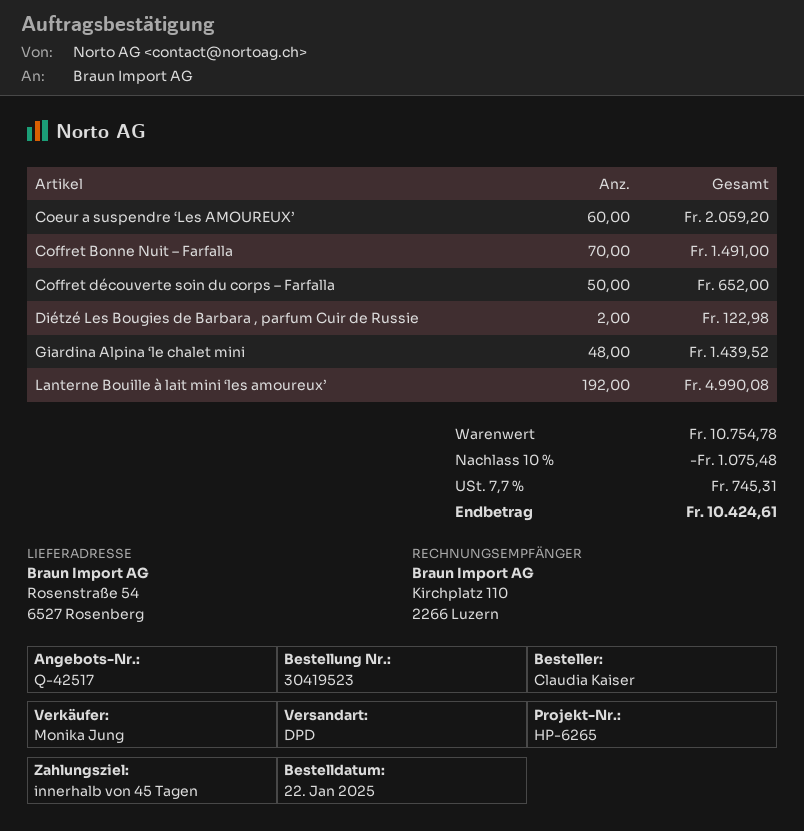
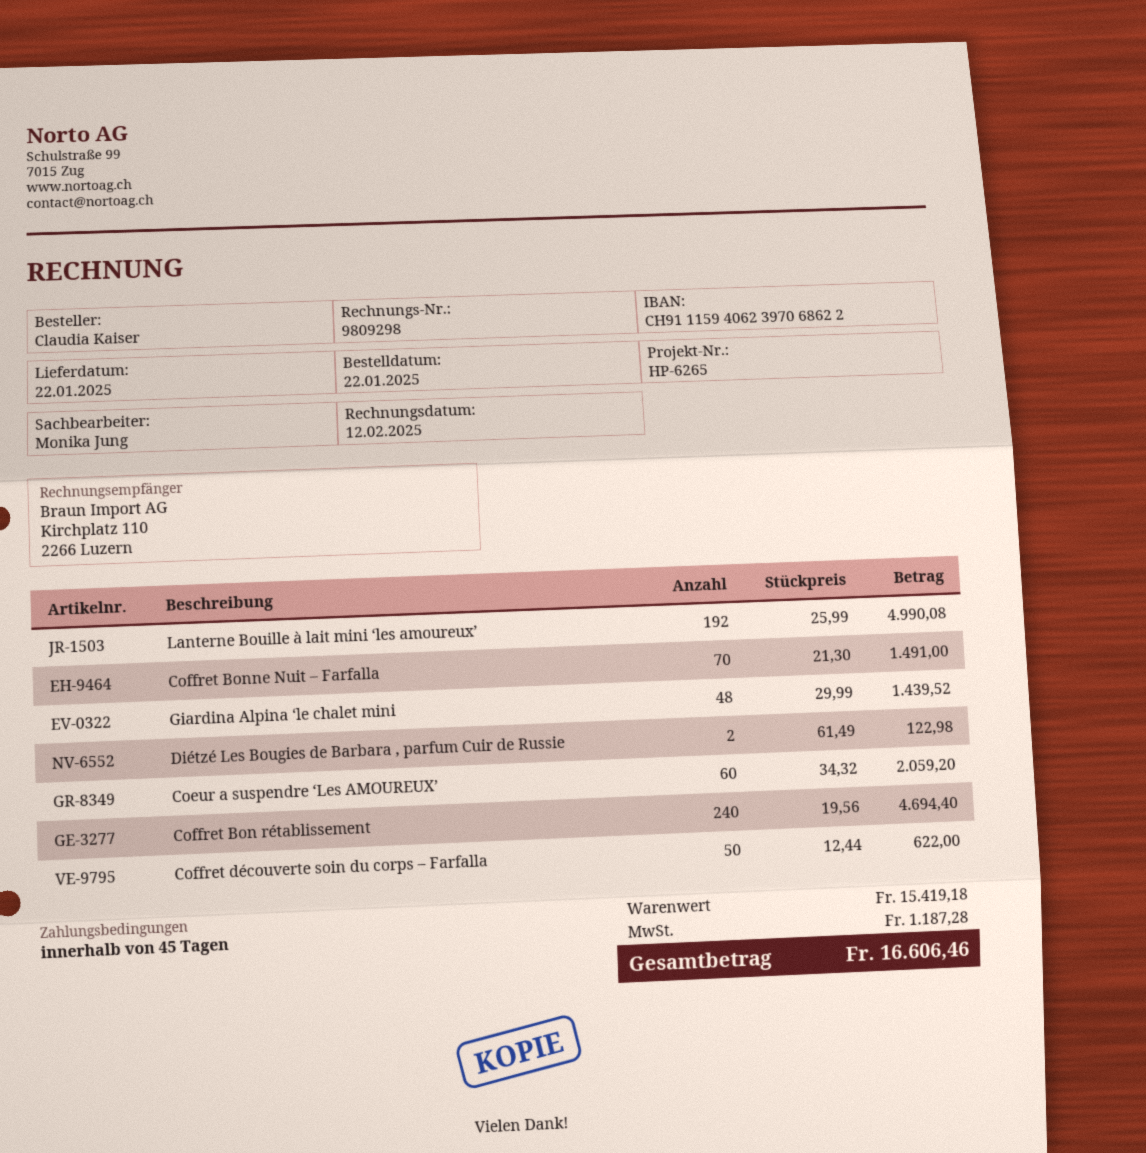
Coffret découverte soin du corps – Farfalla: 50 for 652.00 -> 50 for 622.00
Coffret Bon rétablissement: none -> 240 for 4694.40
subtotal: 10754.78 -> 15419.18
discount: 10% = 1075.48 -> none
tax: 745.31 -> 1187.28
total: 10424.61 -> 16606.46

